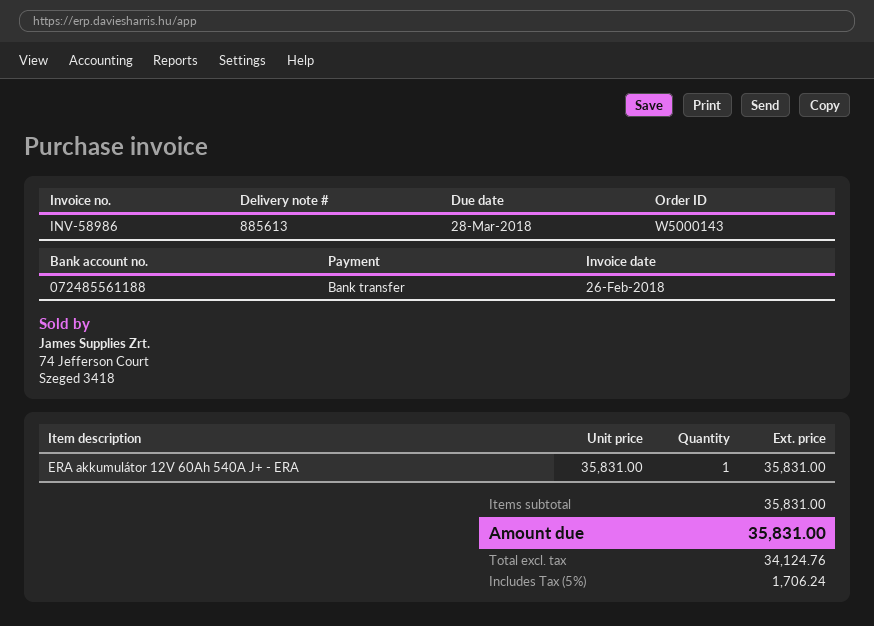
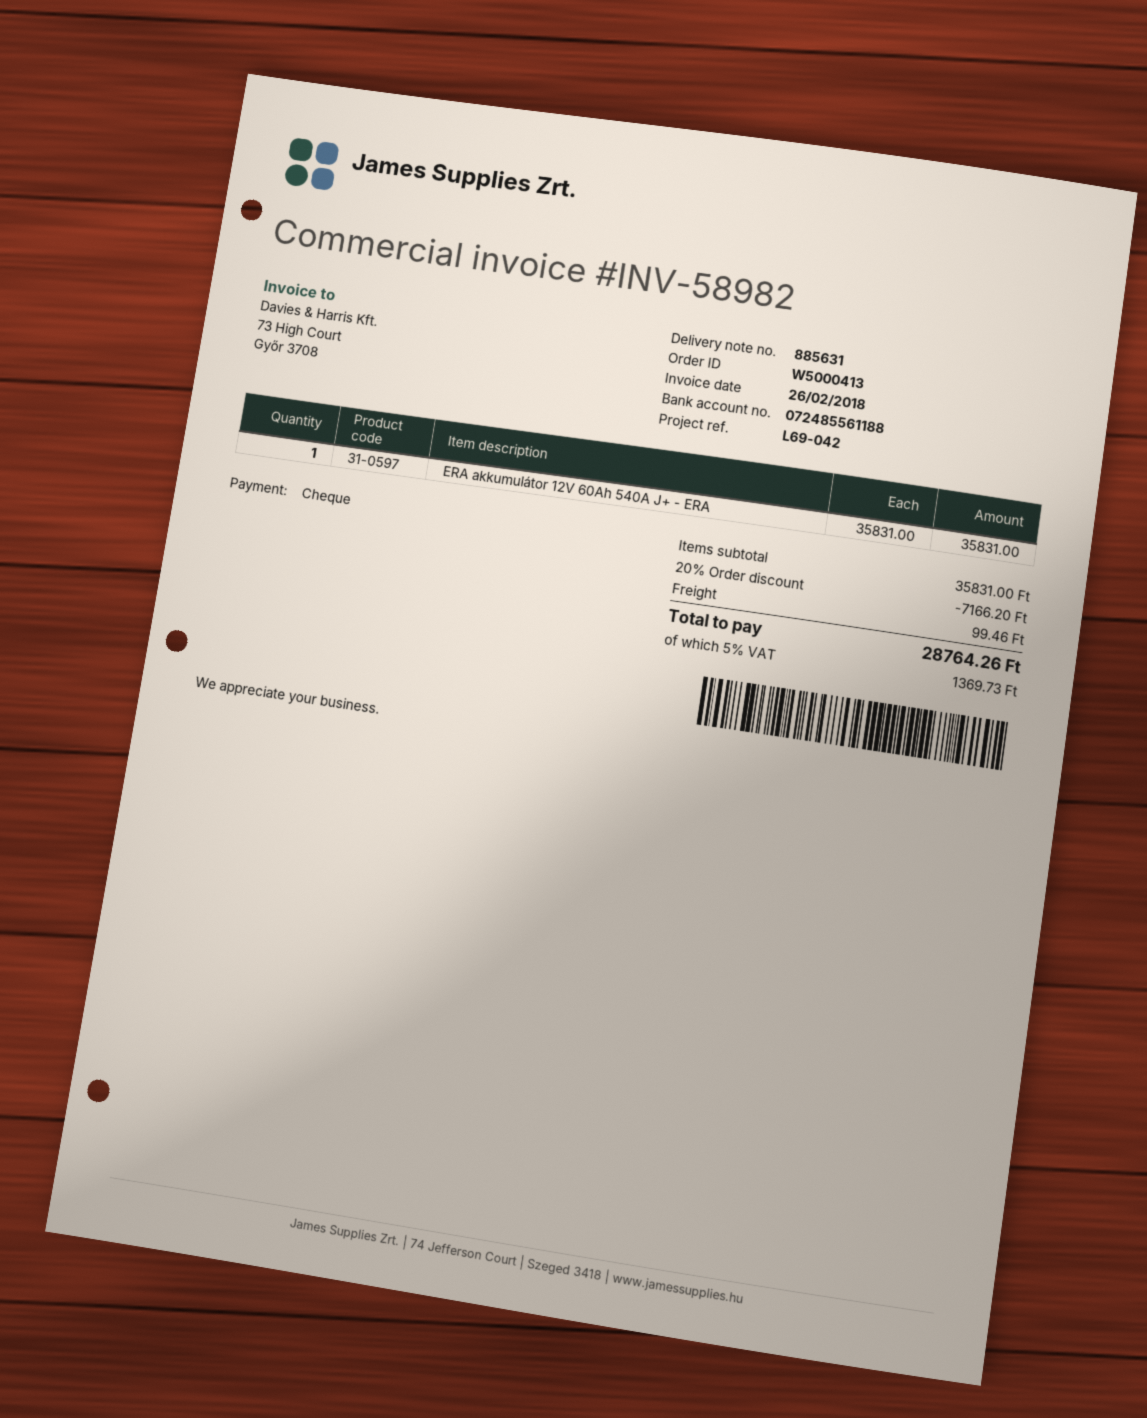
order number: W5000143 -> W5000413
delivery note number: 885613 -> 885631
invoice number: INV-58986 -> INV-58982
payment method: bank transfer -> cheque
discount: none -> 20% = 7166.20
shipping: none -> 99.46
tax: 5% = 1706.24 -> 5% = 1369.73
total: 35831.00 -> 28764.26

